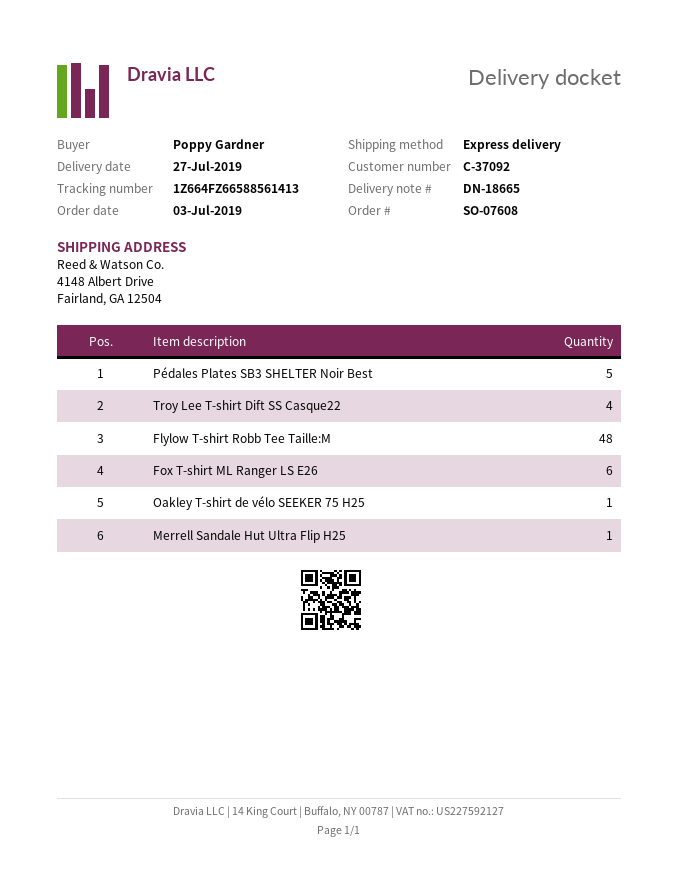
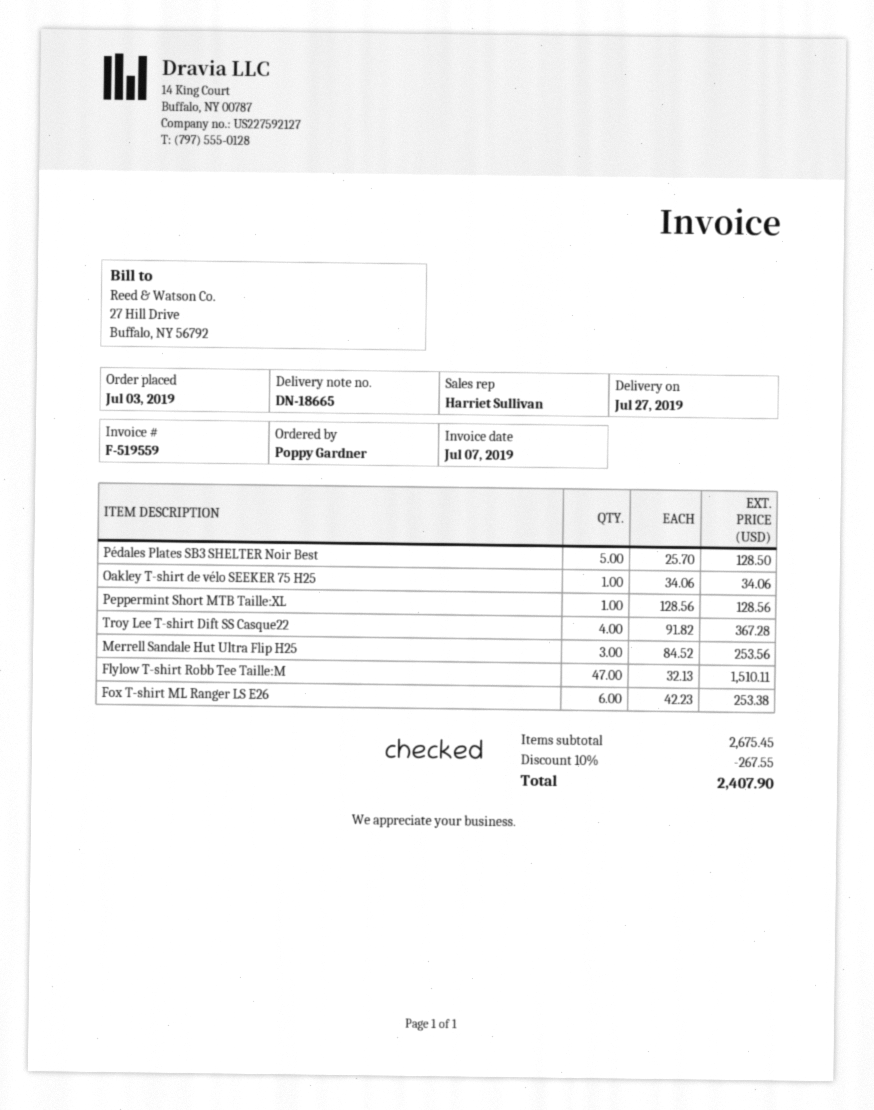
Flylow T-shirt Robb Tee Taille:M: 48 -> 47
Merrell Sandale Hut Ultra Flip H25: 1 -> 3
Peppermint Short MTB Taille:XL: none -> 1

